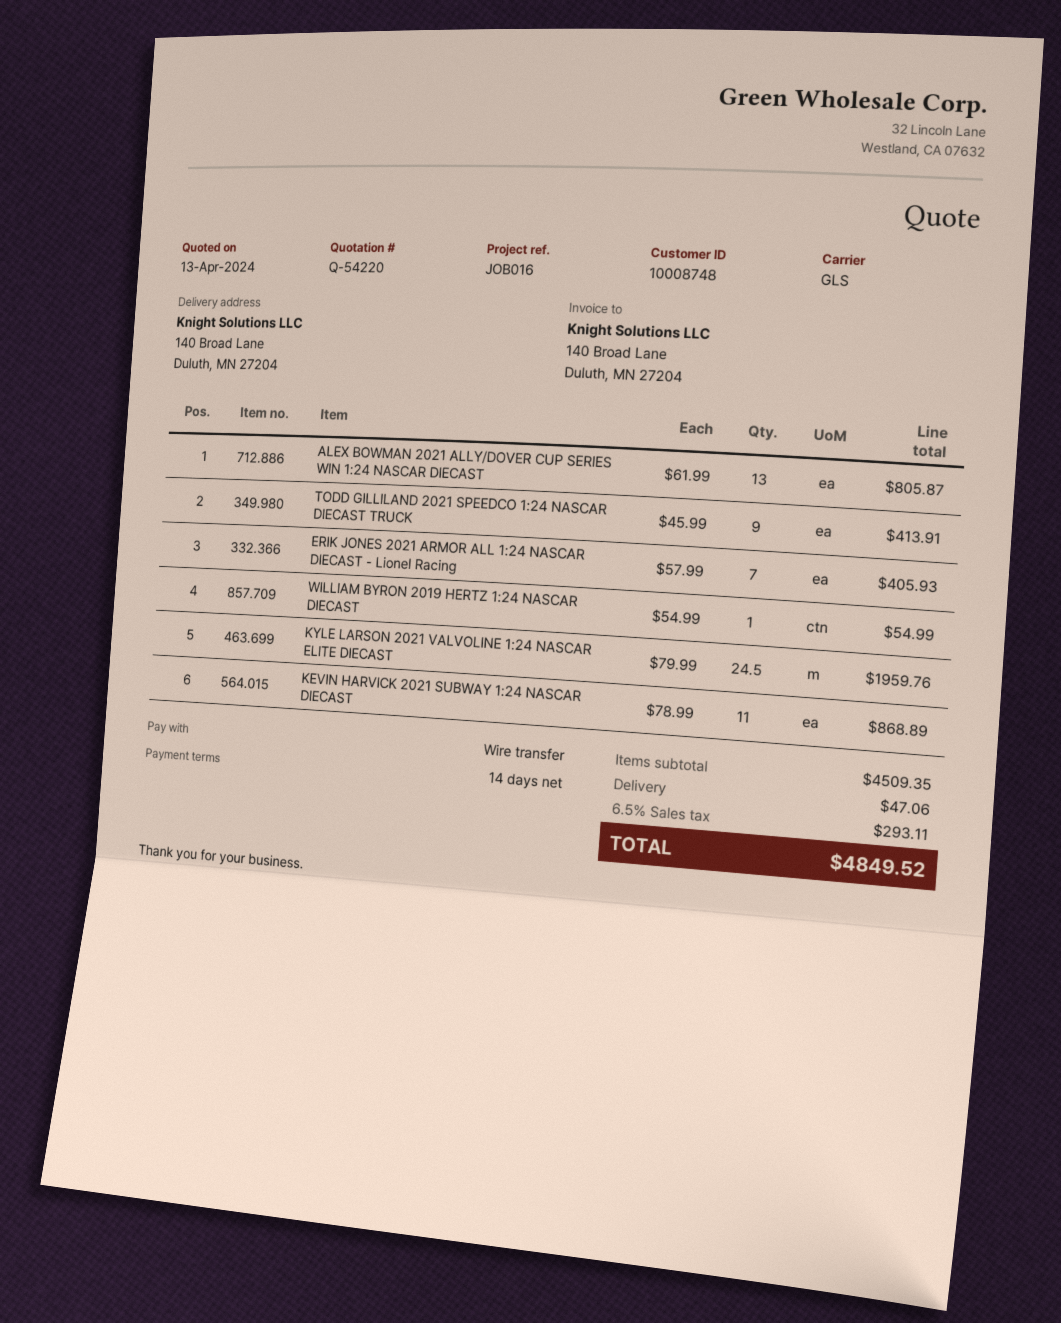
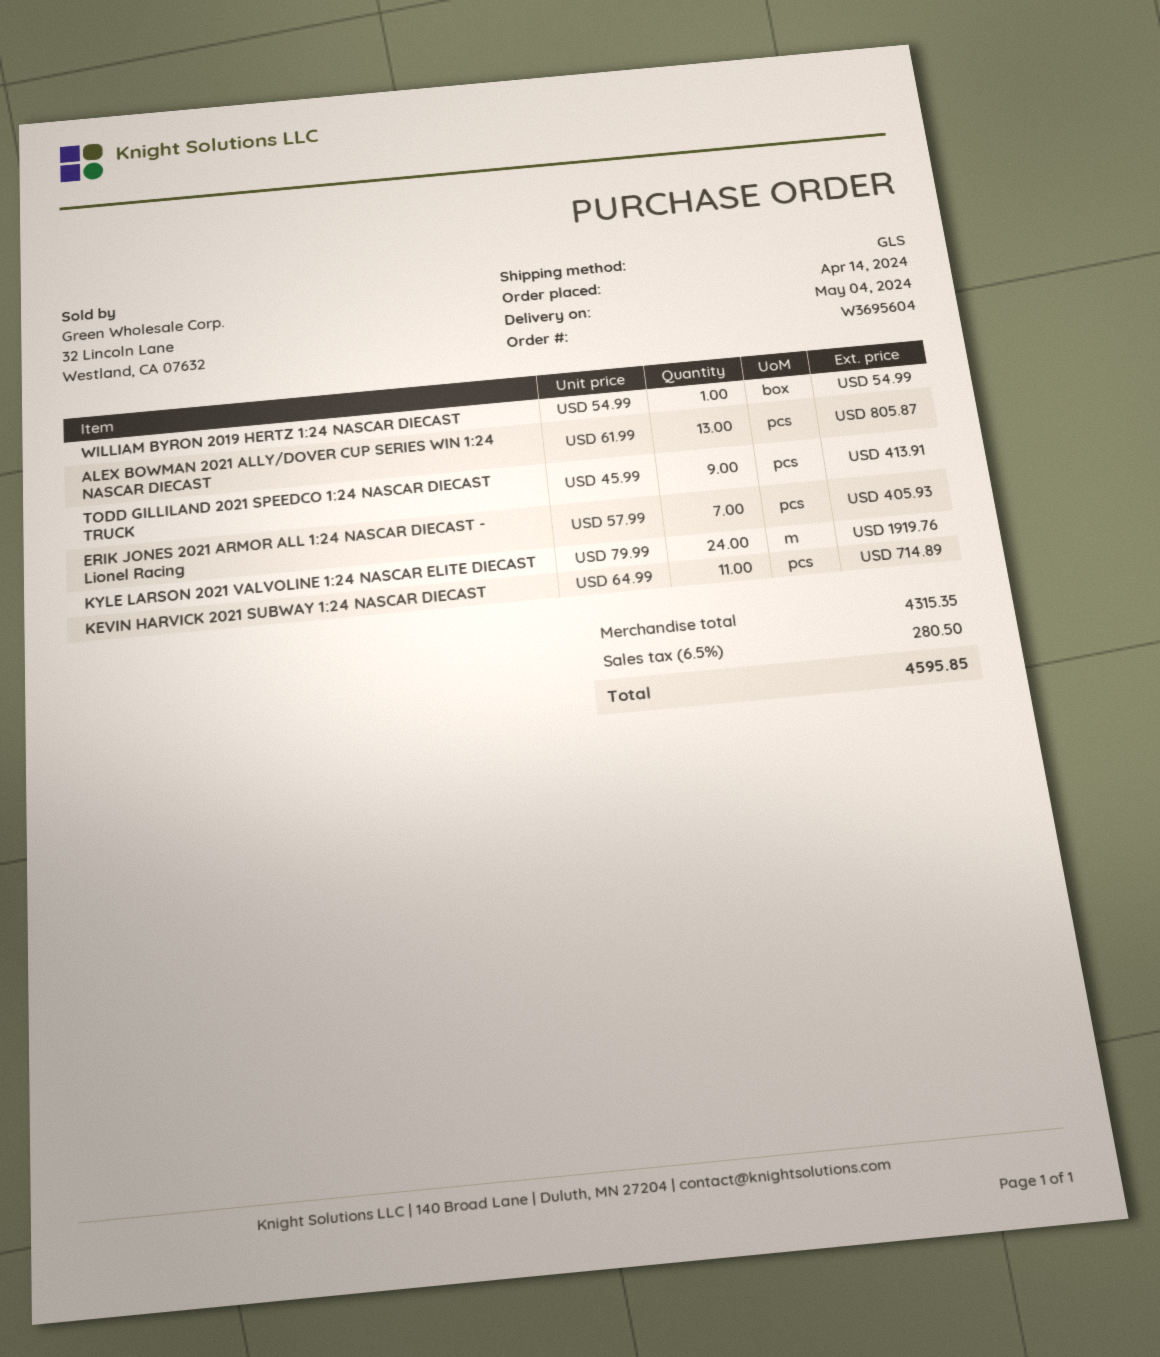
KYLE LARSON 2021 VALVOLINE 1:24 NASCAR ELITE DIECAST: 24.5 x 79.99 = 1959.76 -> 24 x 79.99 = 1919.76
KEVIN HARVICK 2021 SUBWAY 1:24 NASCAR DIECAST: 11 x 78.99 = 868.89 -> 11 x 64.99 = 714.89
subtotal: 4509.35 -> 4315.35
shipping: 47.06 -> none
tax: 6.5% = 293.11 -> 6.5% = 280.50
total: 4849.52 -> 4595.85

